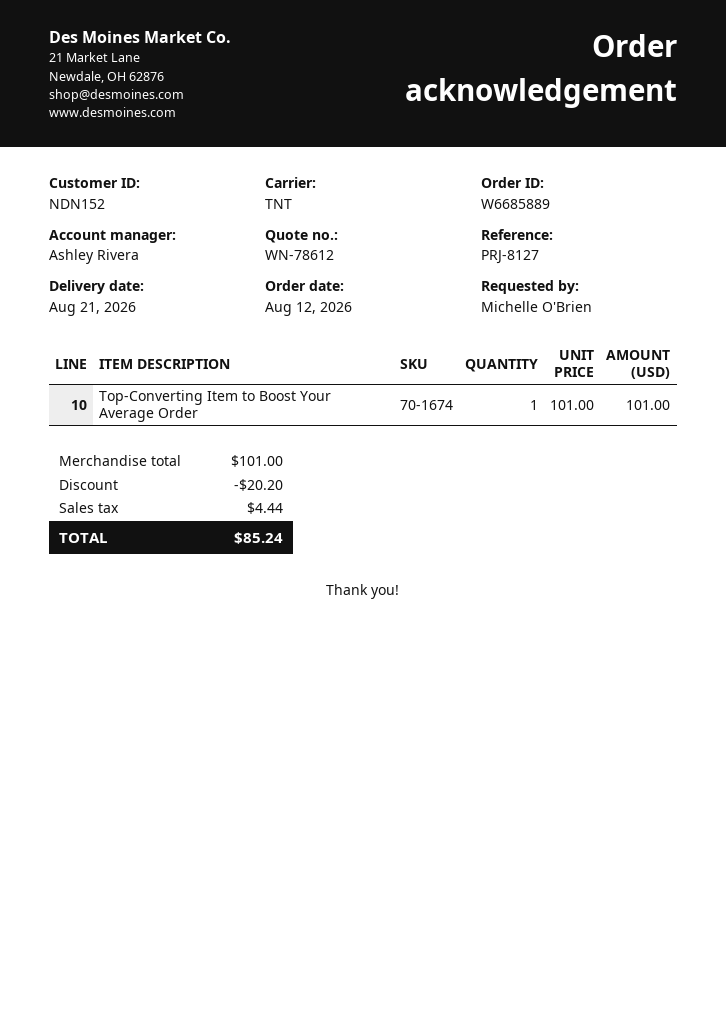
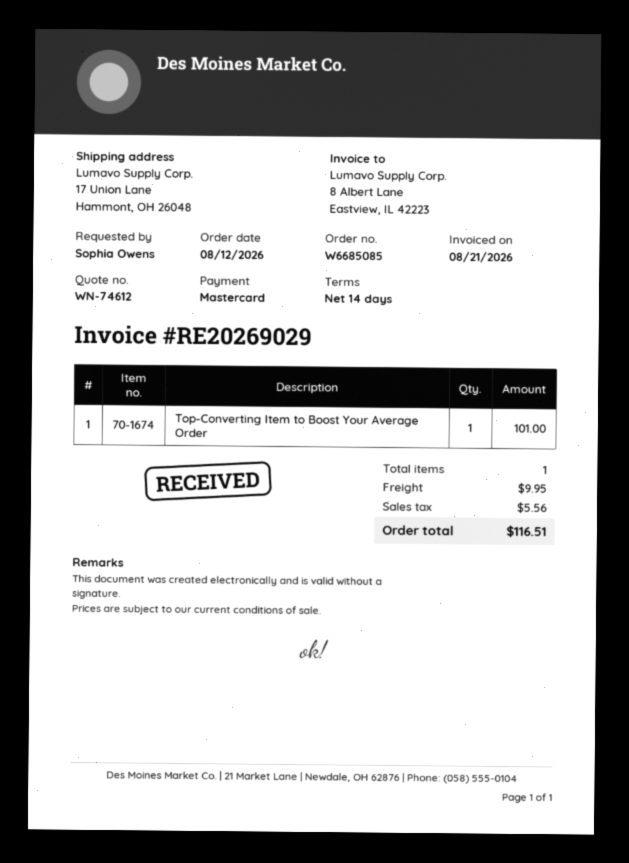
quote number: WN-78612 -> WN-74612
order number: W6685889 -> W6685085
ordered by: Michelle O'Brien -> Sophia Owens
discount: 20.20 -> none
shipping: none -> 9.95
tax: 4.44 -> 5.56
total: 85.24 -> 116.51

